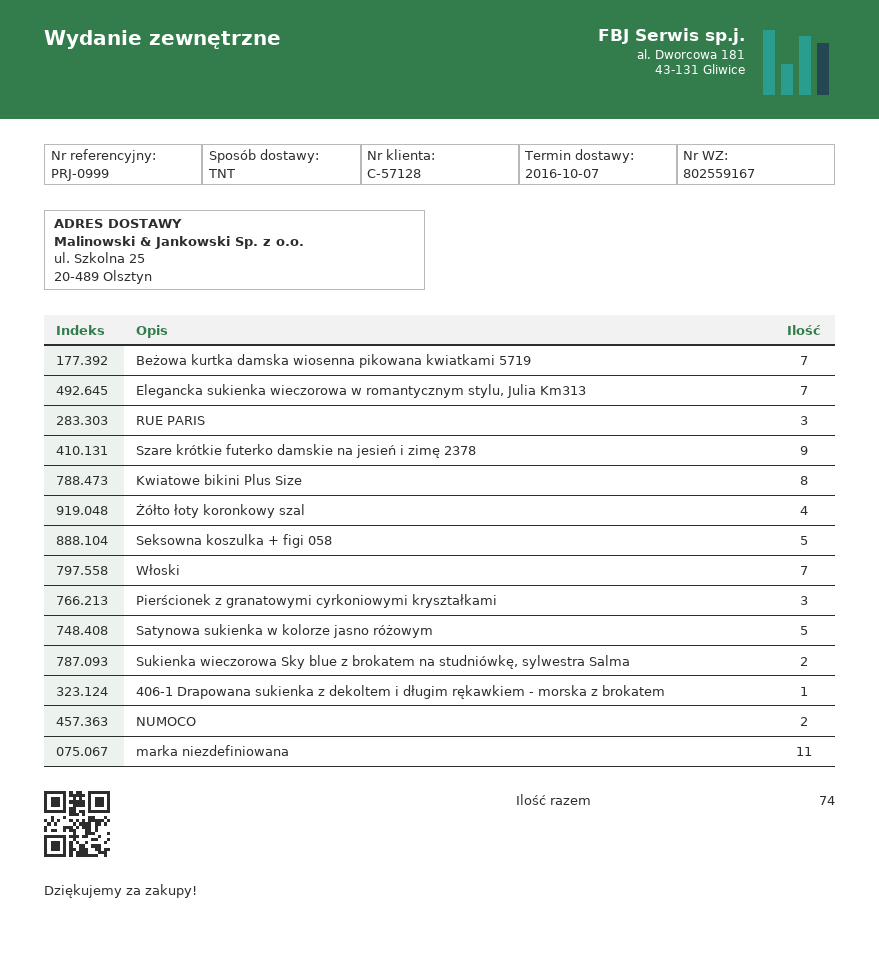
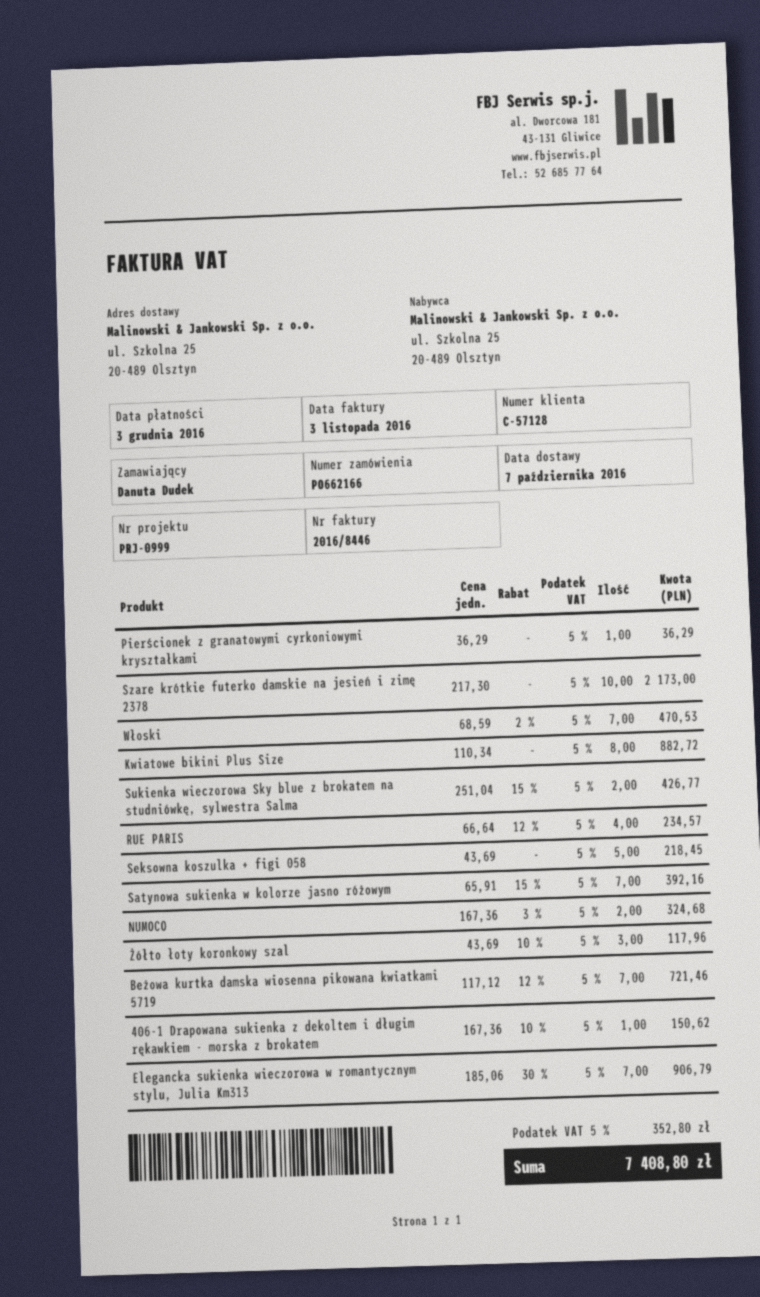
RUE PARIS: 3 -> 4
Szare krótkie futerko damskie na jesień i zimę 2378: 9 -> 10
Żółto łoty koronkowy szal: 4 -> 3
Pierścionek z granatowymi cyrkoniowymi kryształkami: 3 -> 1
Satynowa sukienka w kolorze jasno różowym: 5 -> 7
marka niezdefiniowana: 11 -> none

